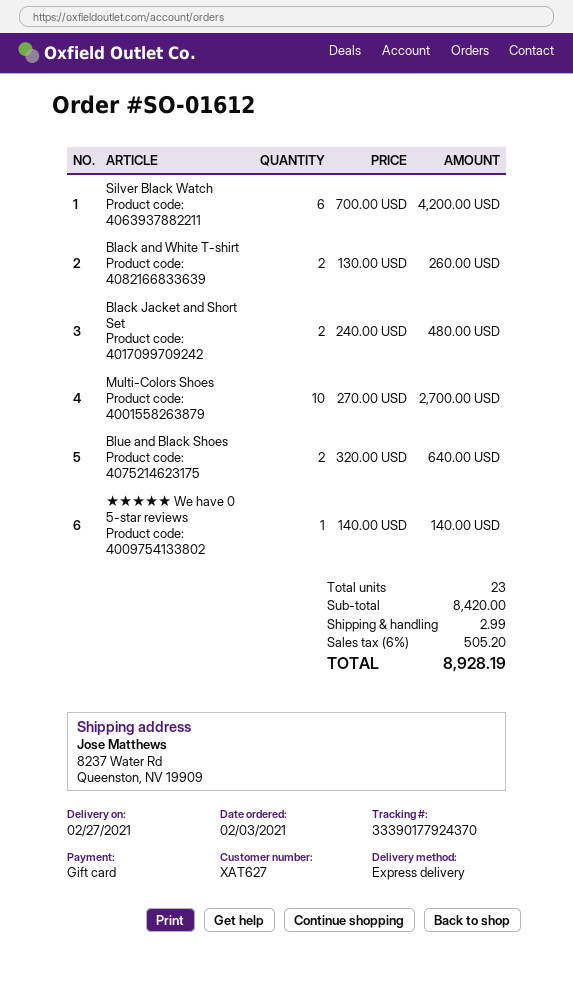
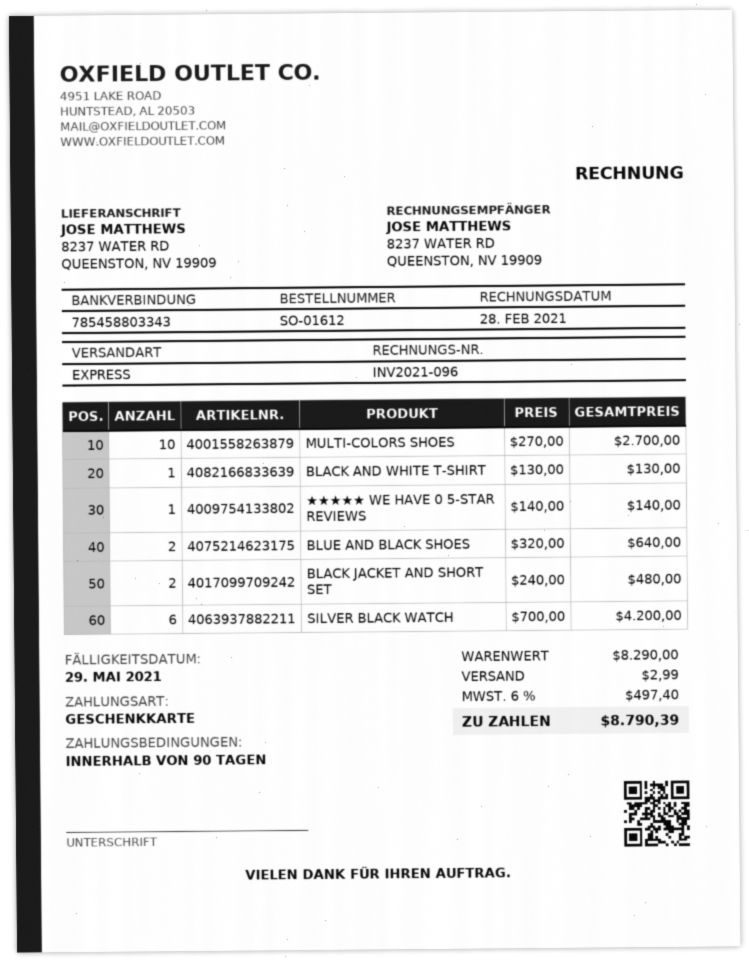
Black and White T-shirt: 2 x 130.00 = 260.00 -> 1 x 130.00 = 130.00
subtotal: 8420.00 -> 8290.00
tax: 6% = 505.20 -> 6% = 497.40
total: 8928.19 -> 8790.39

